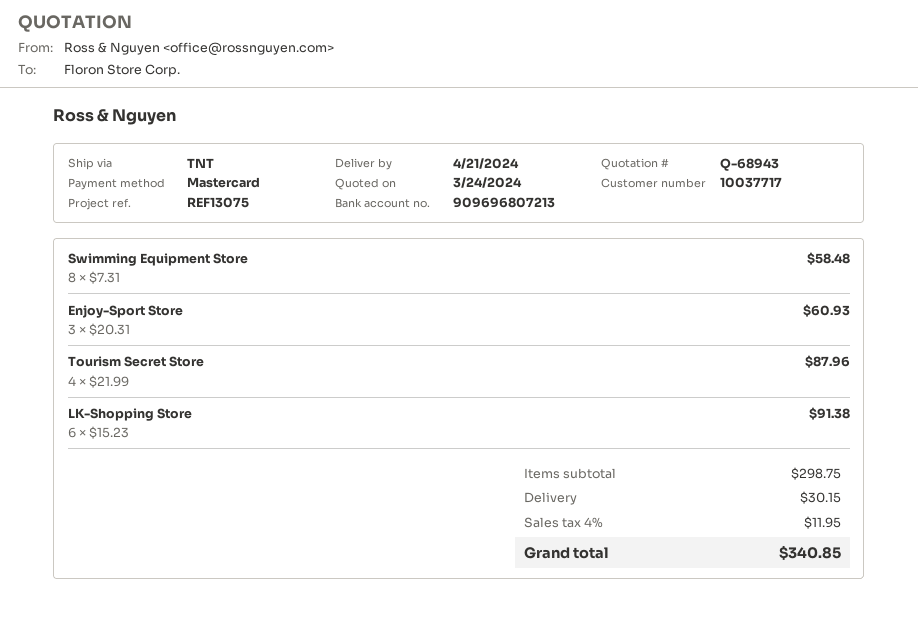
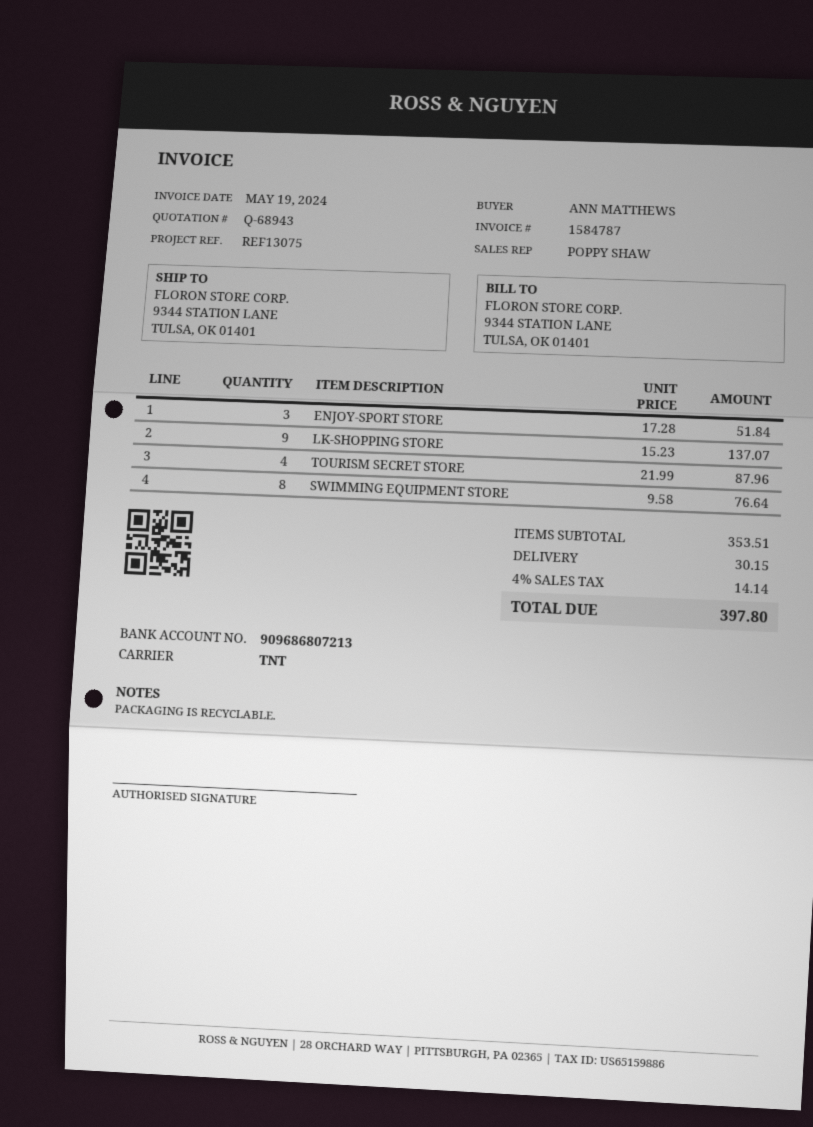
bank account: 909696807213 -> 909686807213
Swimming Equipment Store: 8 x 7.31 = 58.48 -> 8 x 9.58 = 76.64
Enjoy-Sport Store: 3 x 20.31 = 60.93 -> 3 x 17.28 = 51.84
LK-Shopping Store: 6 x 15.23 = 91.38 -> 9 x 15.23 = 137.07
subtotal: 298.75 -> 353.51
tax: 4% = 11.95 -> 4% = 14.14
total: 340.85 -> 397.80

